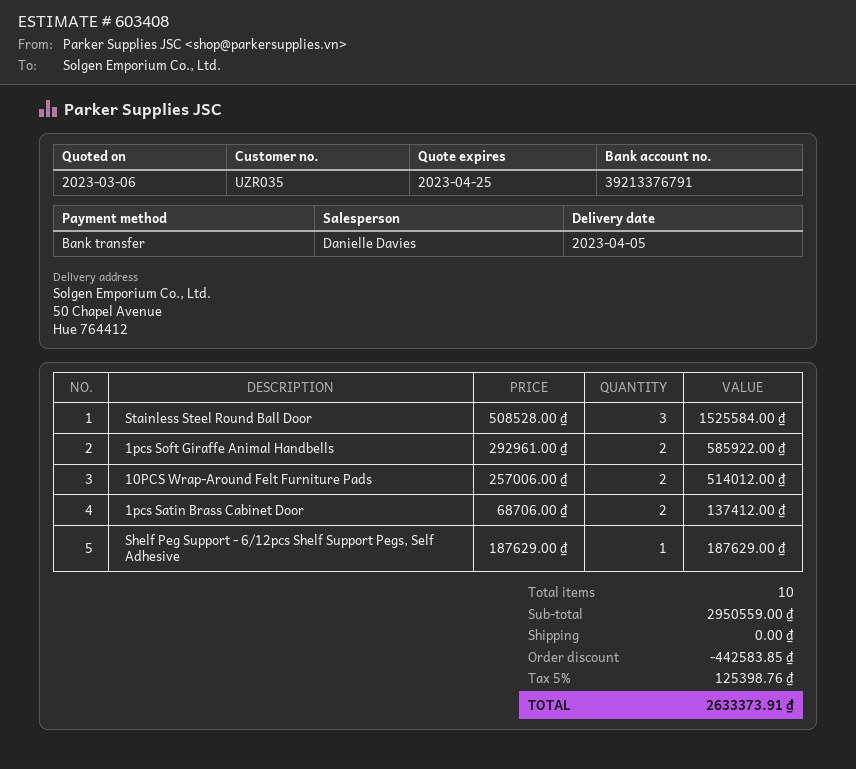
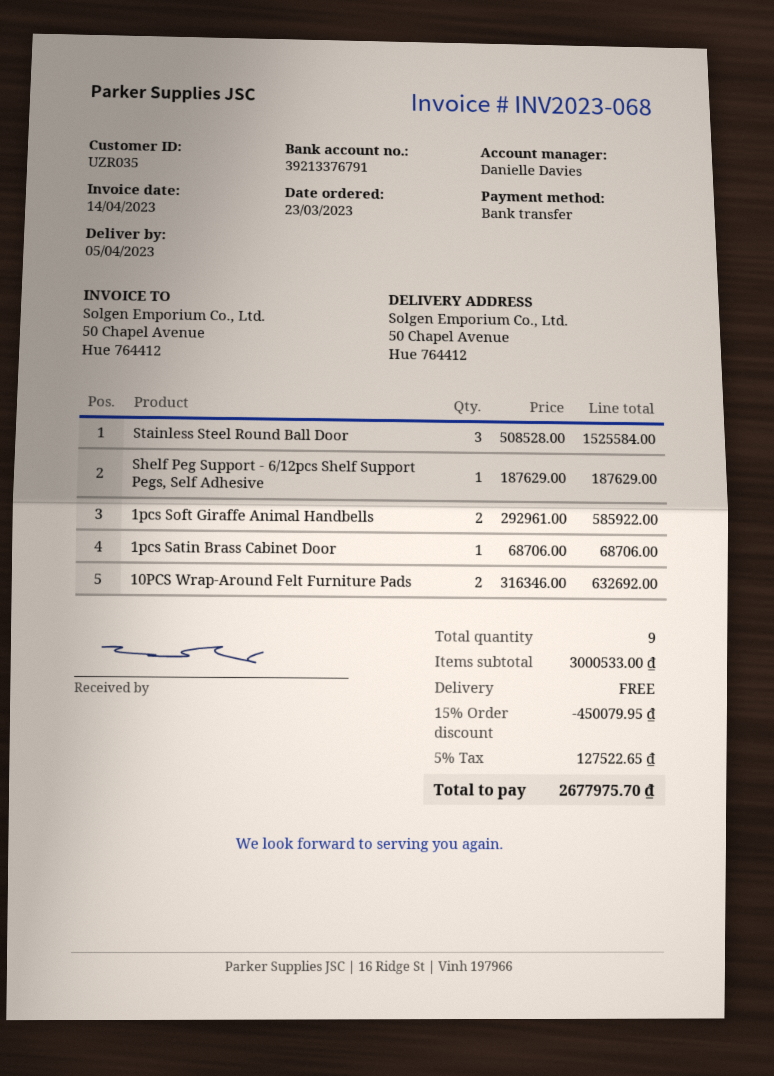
10PCS Wrap-Around Felt Furniture Pads: 2 x 257006.00 = 514012.00 -> 2 x 316346.00 = 632692.00
1pcs Satin Brass Cabinet Door: 2 x 68706.00 = 137412.00 -> 1 x 68706.00 = 68706.00
total quantity: 10 -> 9
subtotal: 2950559.00 -> 3000533.00
discount: 442583.85 -> 450079.95
tax: 5% = 125398.76 -> 5% = 127522.65
total: 2633373.91 -> 2677975.70

